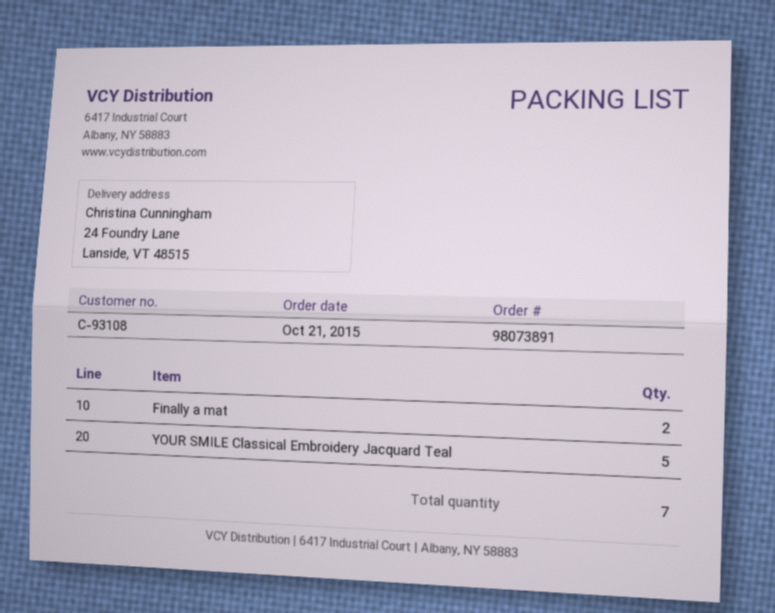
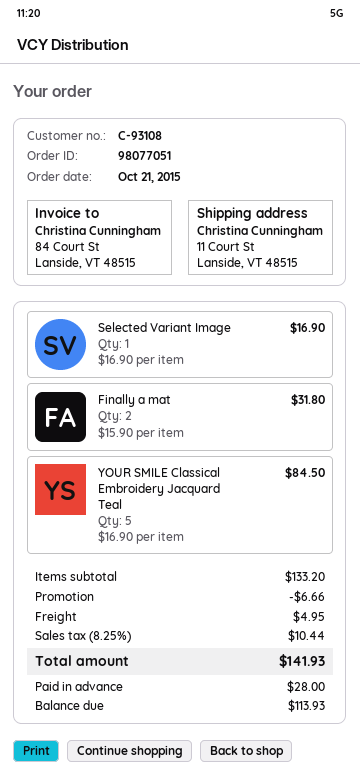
order number: 98073891 -> 98077051
ship to: 24 Foundry Lane, Lanside, VT 48515 -> 11 Court St, Lanside, VT 48515
Selected Variant Image: none -> 1

